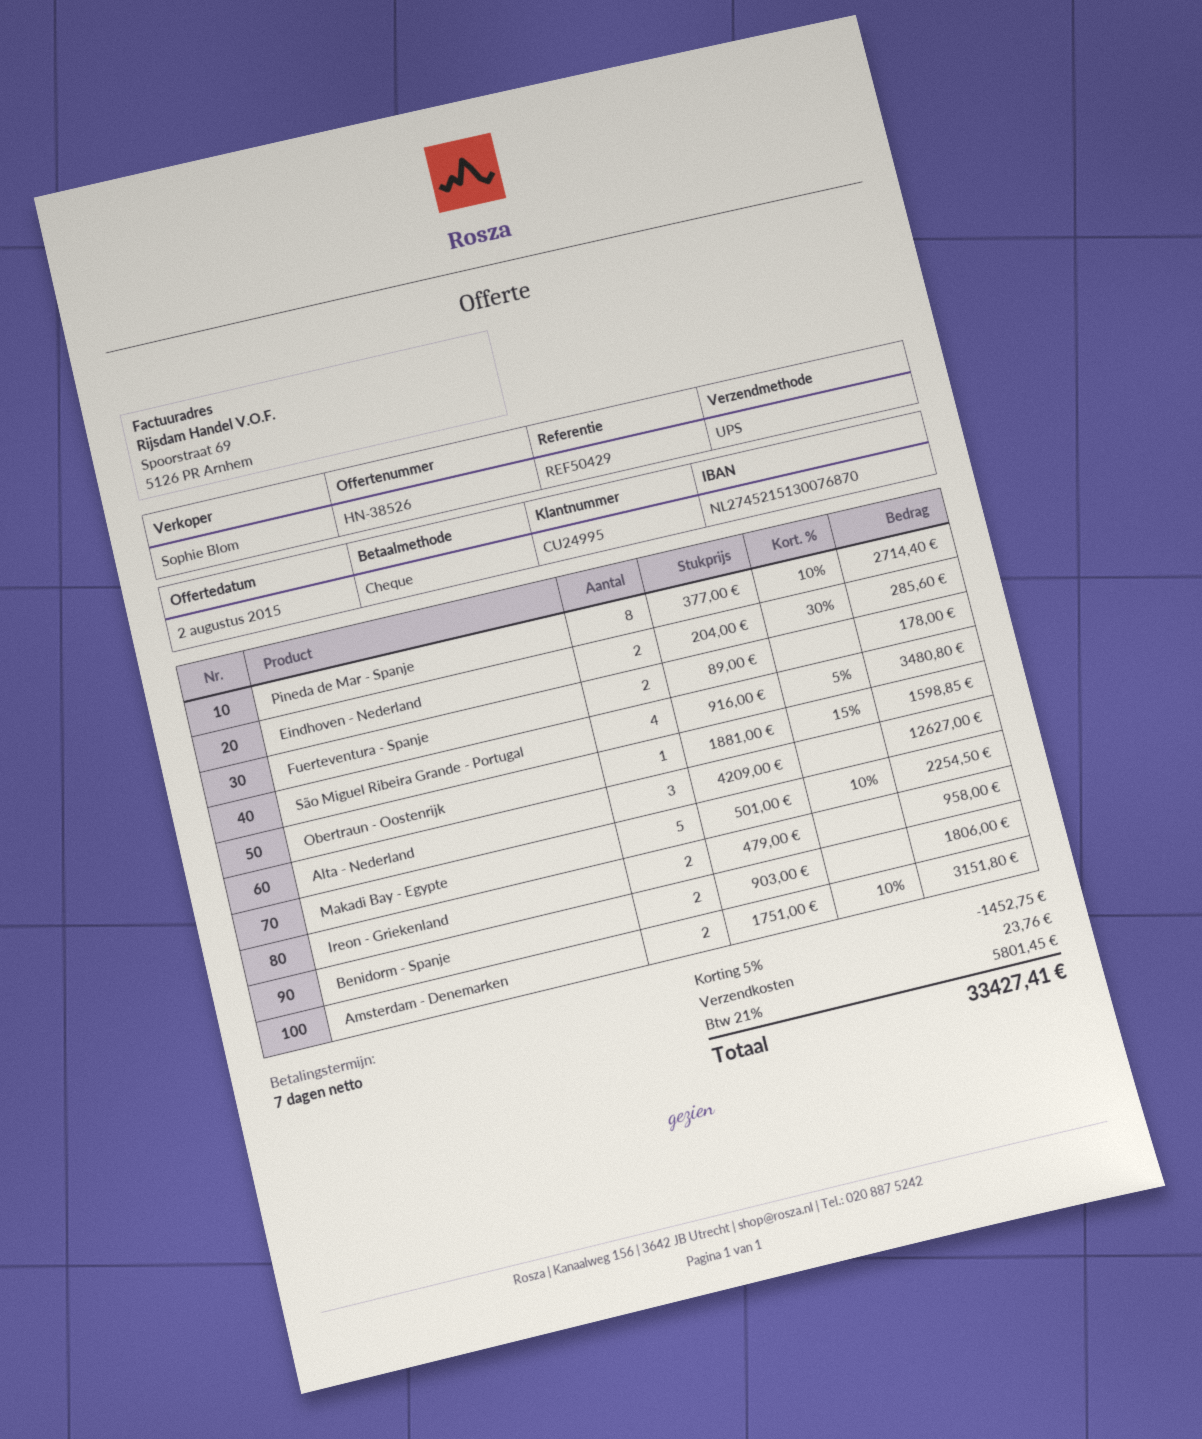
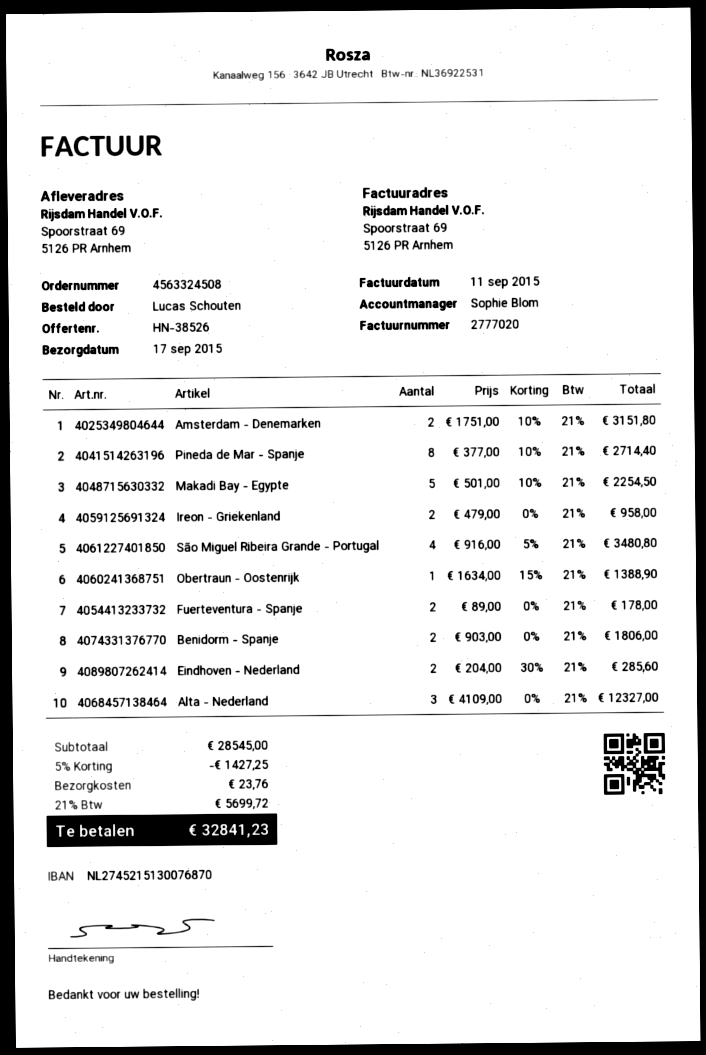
Obertraun - Oostenrijk: 1 x 1881.00 - 15% = 1598.85 -> 1 x 1634.00 - 15% = 1388.90
Alta - Nederland: 3 x 4209.00 = 12627.00 -> 3 x 4109.00 = 12327.00
discount: 5% = 1452.75 -> 5% = 1427.25
tax: 21% = 5801.45 -> 21% = 5699.72
total: 33427.41 -> 32841.23

